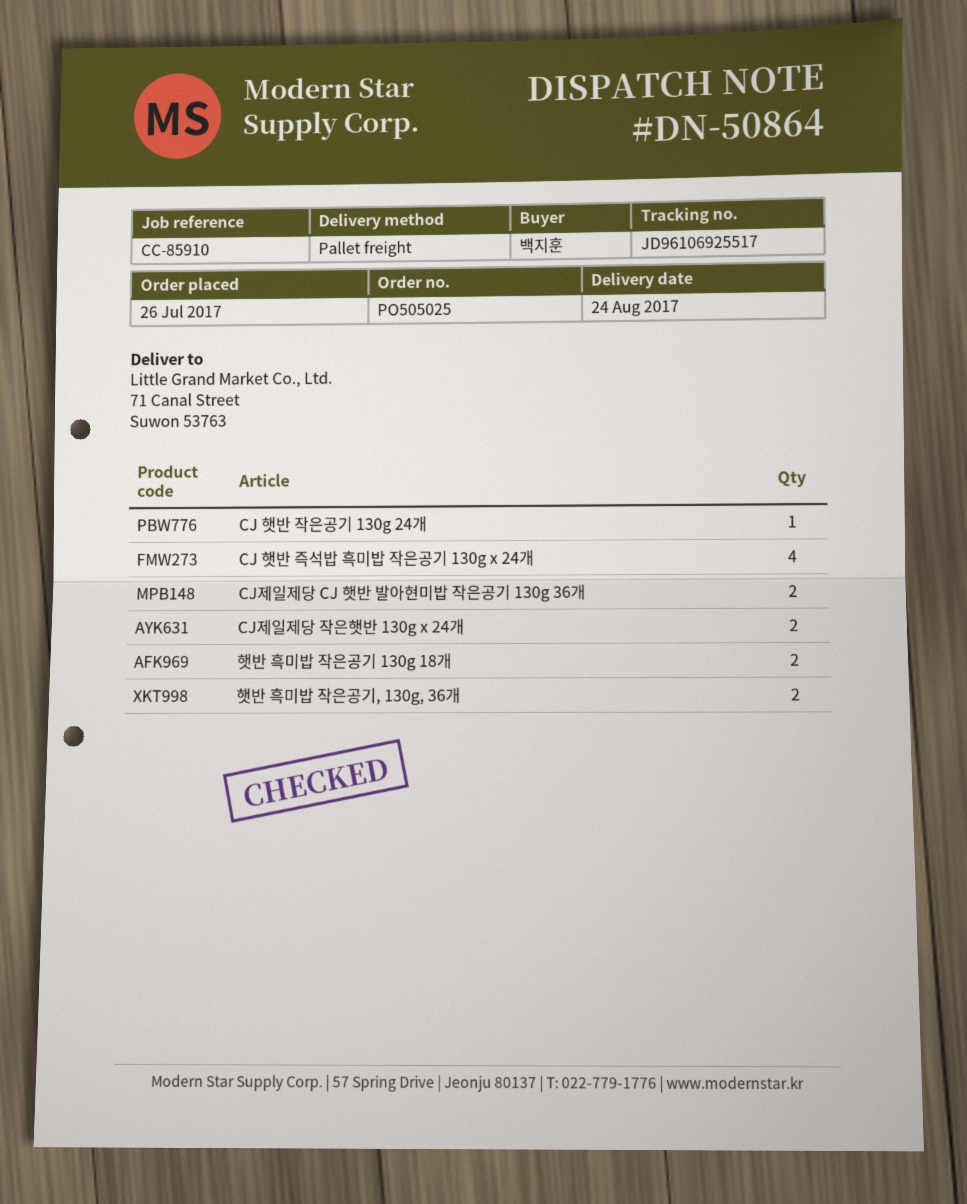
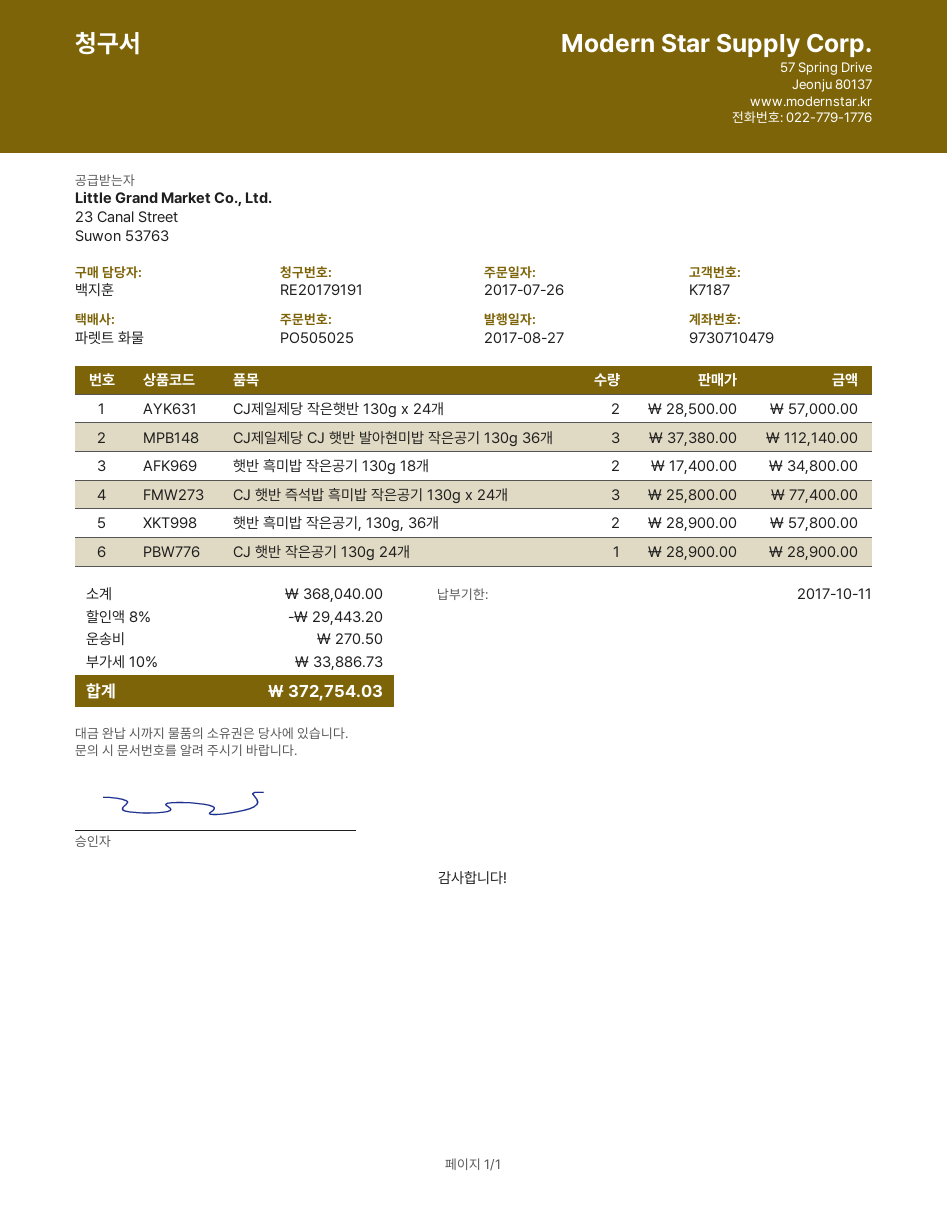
CJ 햇반 즉석밥 흑미밥 작은공기 130g x 24개: 4 -> 3
CJ제일제당 CJ 햇반 발아현미밥 작은공기 130g 36개: 2 -> 3

